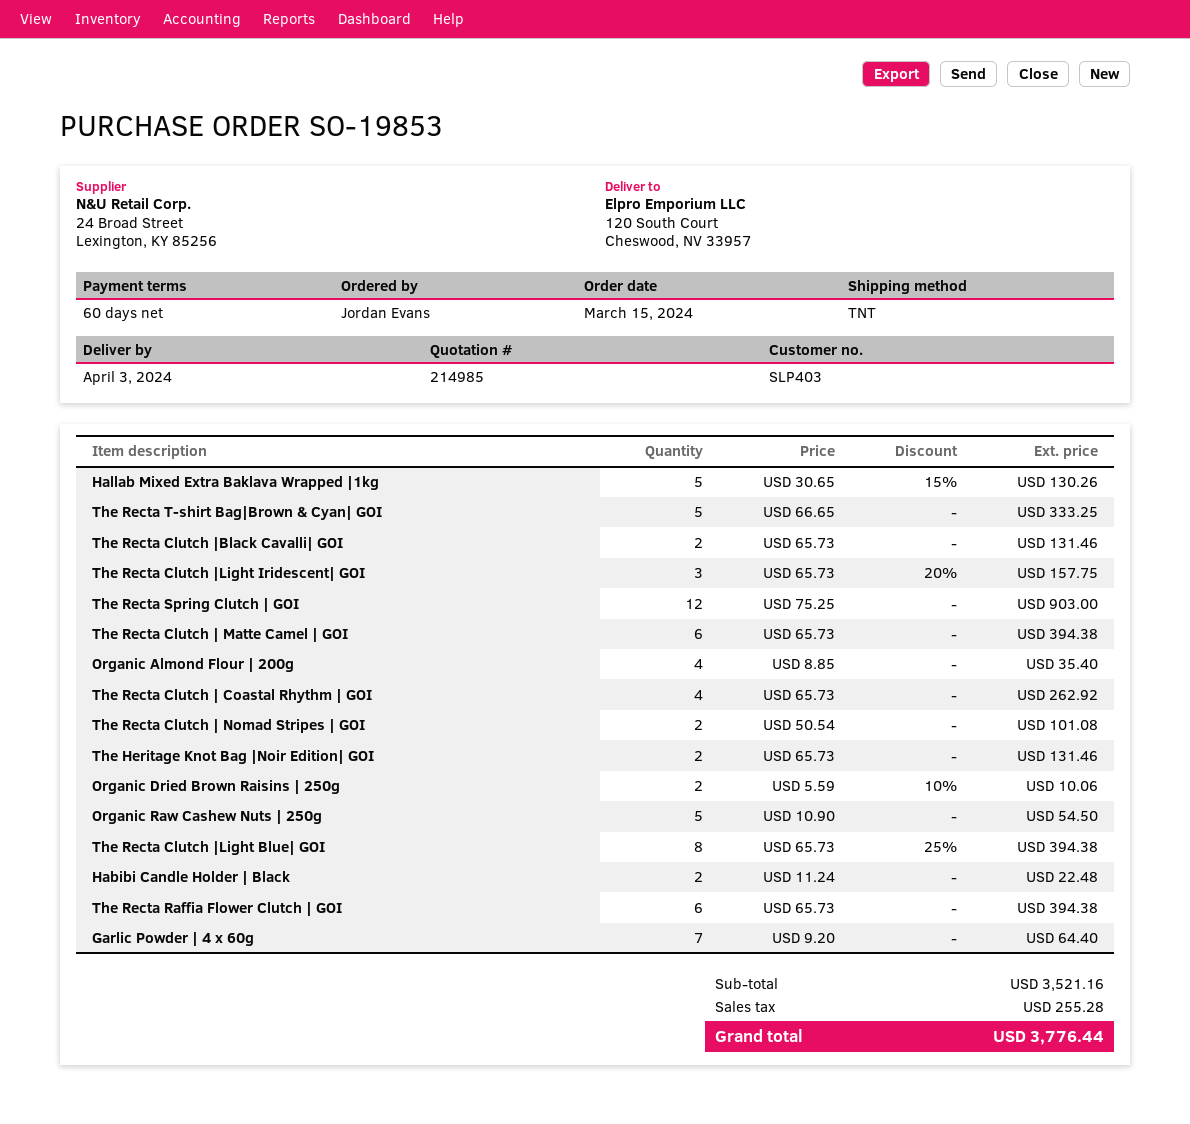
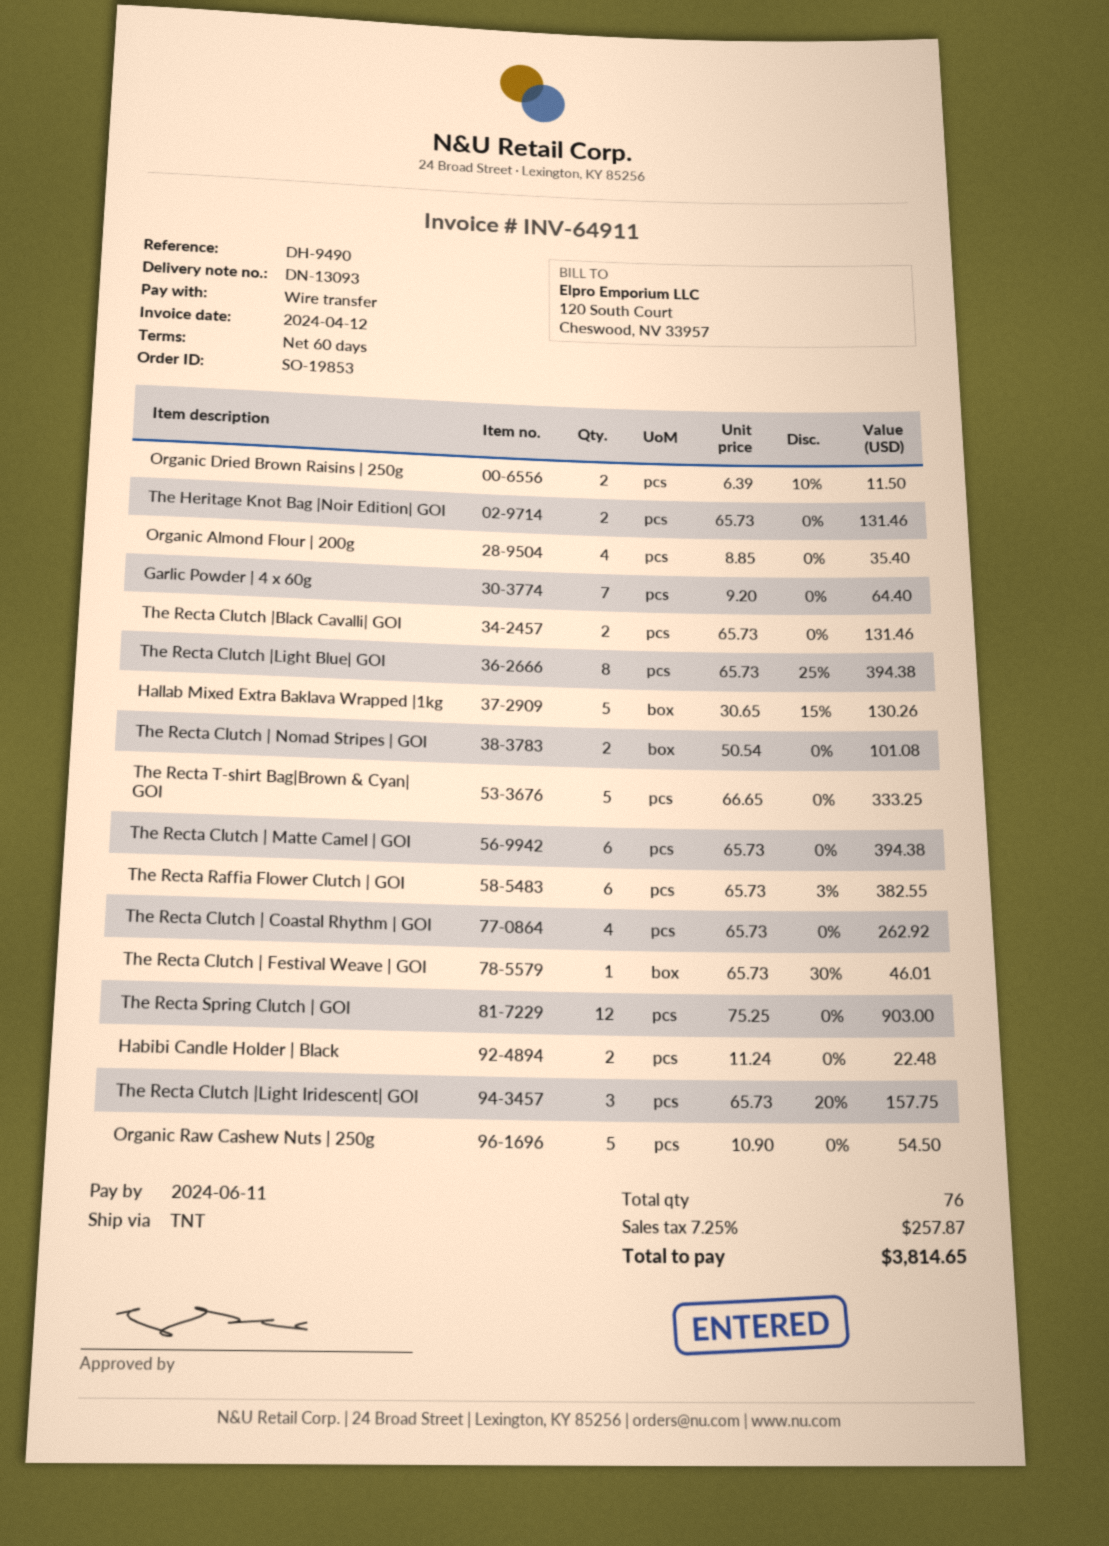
Organic Dried Brown Raisins | 250g: 2 x 5.59 - 10% = 10.06 -> 2 x 6.39 - 10% = 11.50
The Recta Raffia Flower Clutch | GOI: 6 x 65.73 = 394.38 -> 6 x 65.73 - 3% = 382.55
The Recta Clutch | Festival Weave | GOI: none -> 1 x 65.73 - 30% = 46.01
tax: 255.28 -> 257.87
total: 3776.44 -> 3814.65

